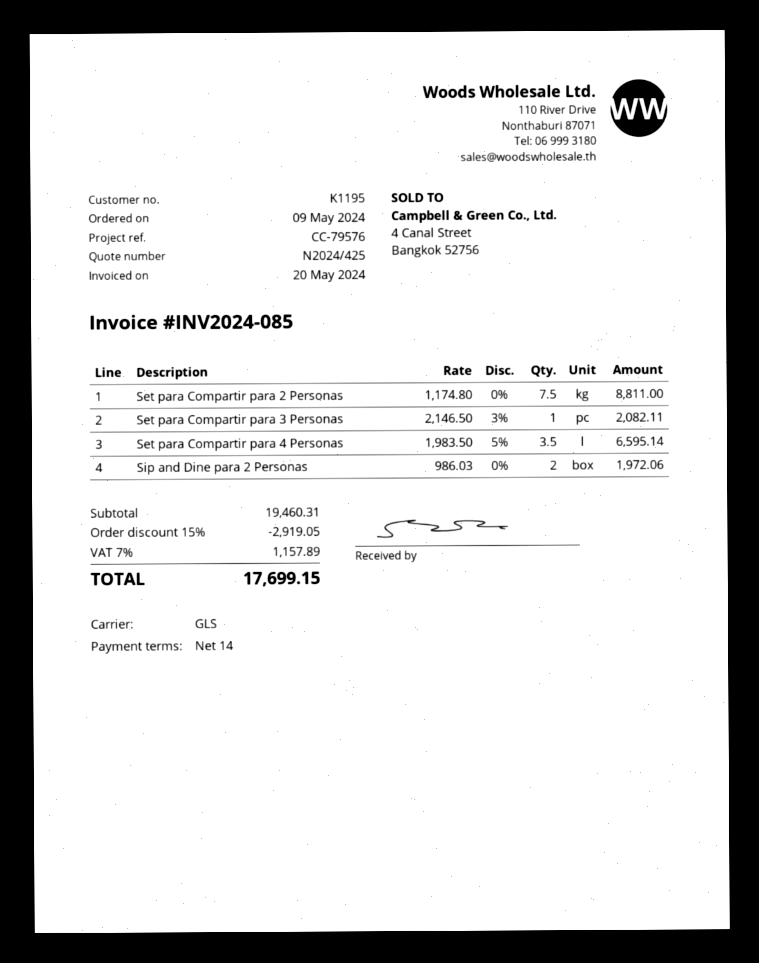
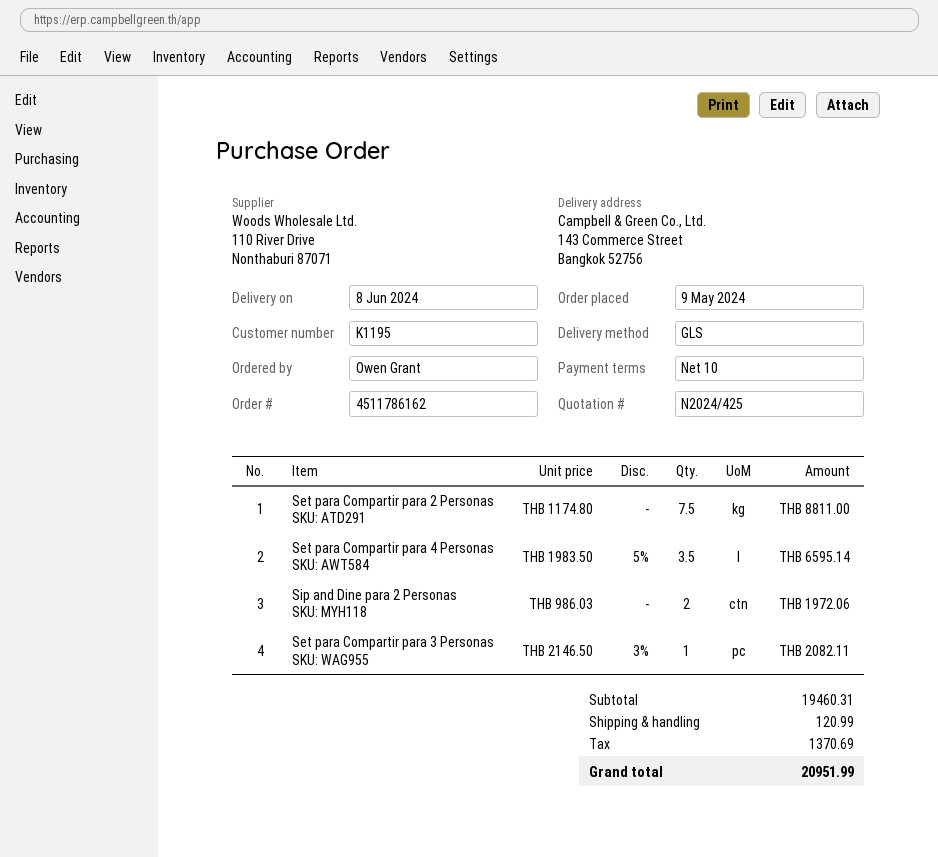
payment terms: 14 days -> 10 days
discount: 15% = 2919.05 -> none
shipping: none -> 120.99
tax: 1157.89 -> 1370.69
total: 17699.15 -> 20951.99

